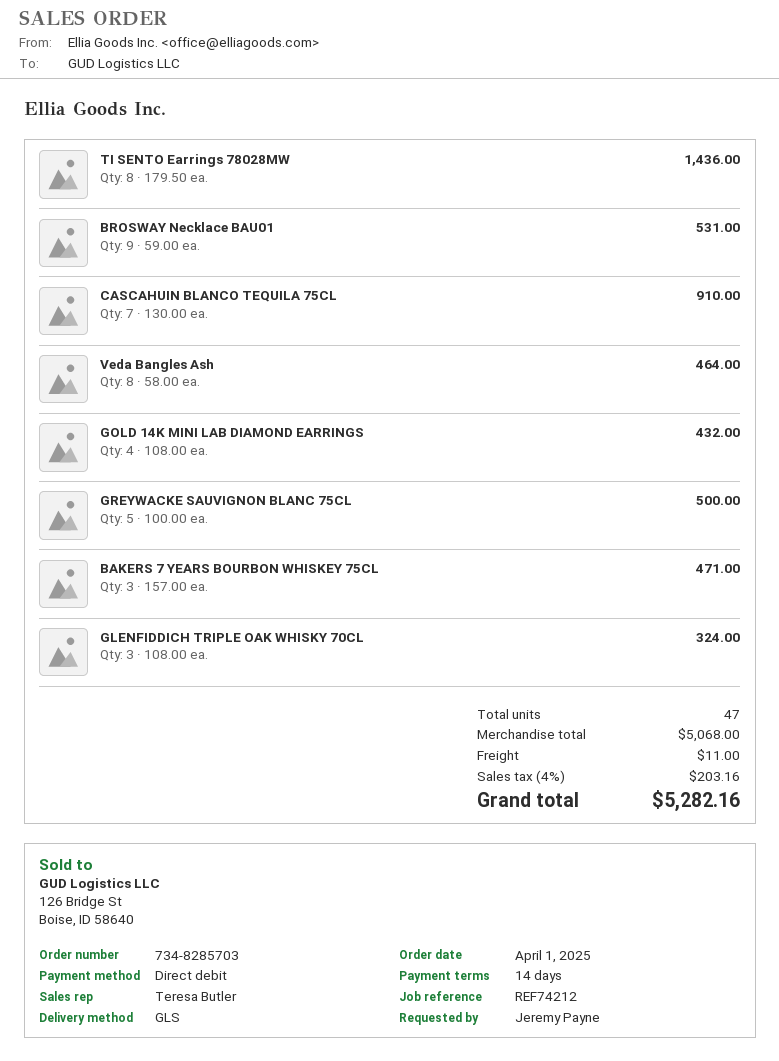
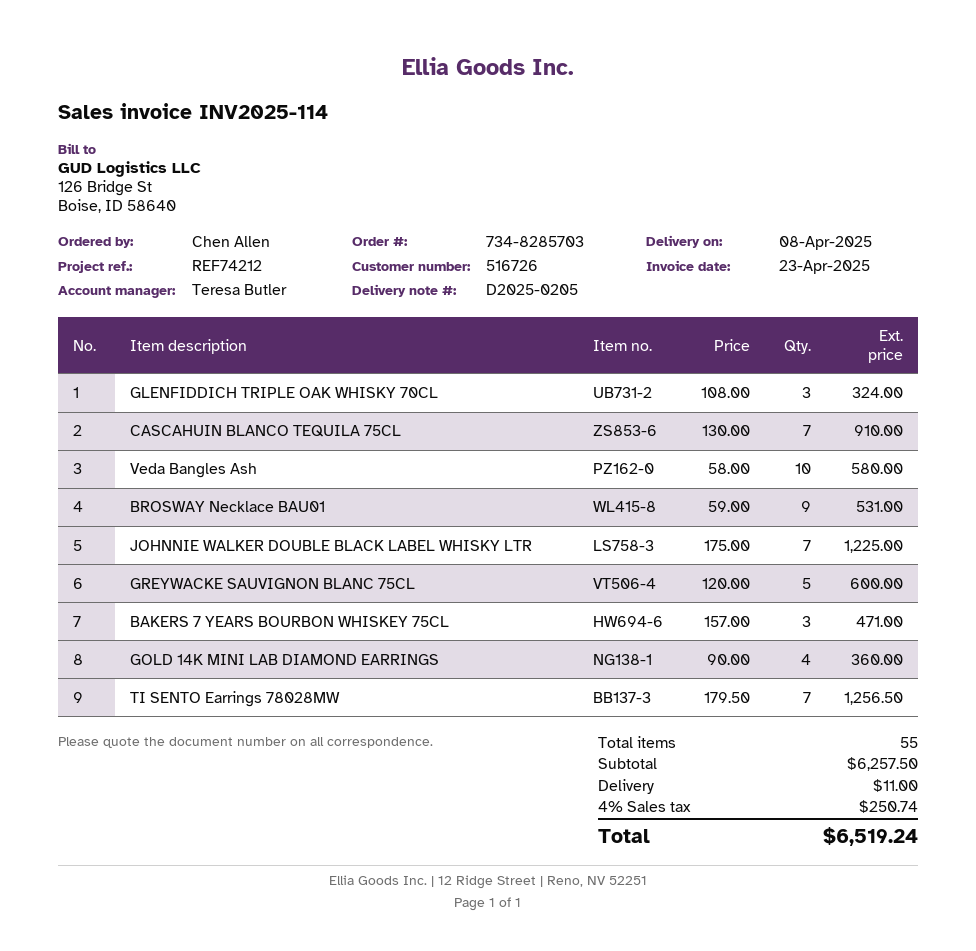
ordered by: Jeremy Payne -> Chen Allen
TI SENTO Earrings 78028MW: 8 x 179.50 = 1436.00 -> 7 x 179.50 = 1256.50
Veda Bangles Ash: 8 x 58.00 = 464.00 -> 10 x 58.00 = 580.00
GOLD 14K MINI LAB DIAMOND EARRINGS: 4 x 108.00 = 432.00 -> 4 x 90.00 = 360.00
GREYWACKE SAUVIGNON BLANC 75CL: 5 x 100.00 = 500.00 -> 5 x 120.00 = 600.00
JOHNNIE WALKER DOUBLE BLACK LABEL WHISKY LTR: none -> 7 x 175.00 = 1225.00
total quantity: 47 -> 55
subtotal: 5068.00 -> 6257.50
tax: 4% = 203.16 -> 4% = 250.74
total: 5282.16 -> 6519.24

